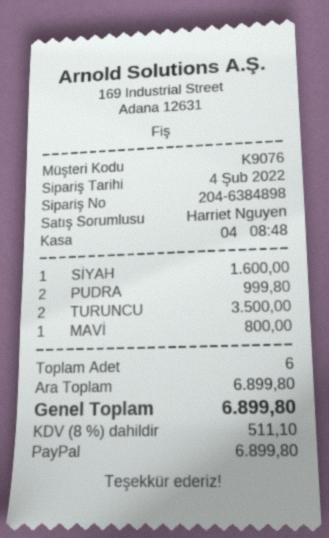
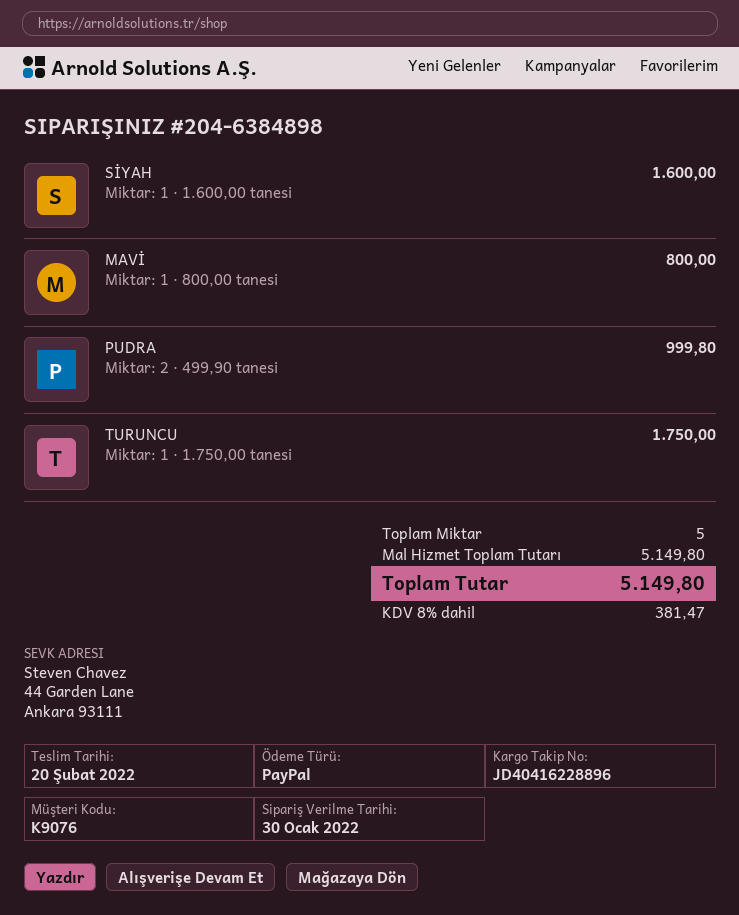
order date: 2022-02-04 -> 2022-01-30
TURUNCU: 2 for 3500.00 -> 1 for 1750.00
total quantity: 6 -> 5
subtotal: 6899.80 -> 5149.80
tax: 8% = 511.10 -> 8% = 381.47
total: 6899.80 -> 5149.80

